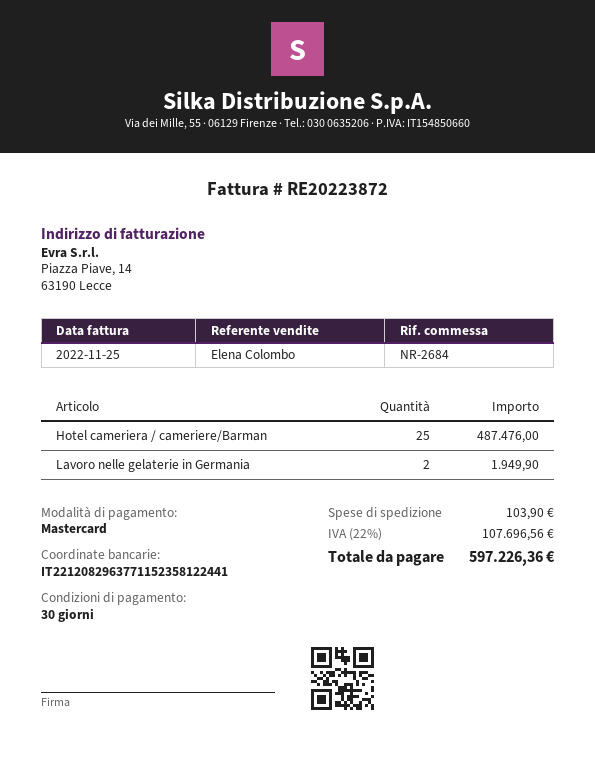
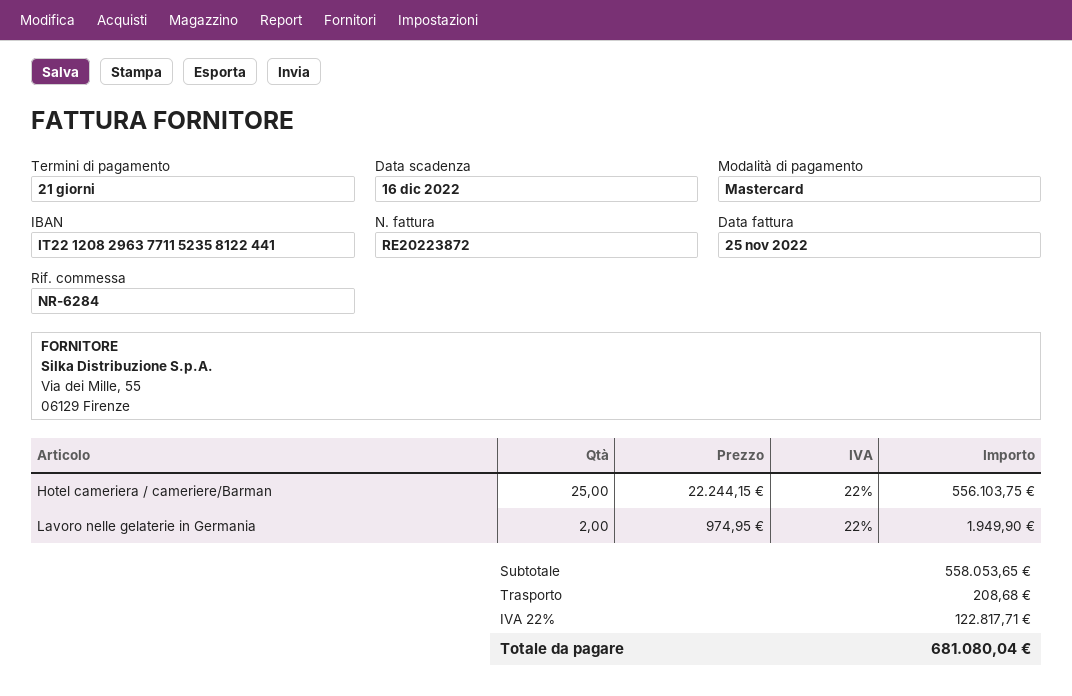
payment terms: 30 days -> 21 days
reference: NR-2684 -> NR-6284
Hotel cameriera / cameriere/Barman: 25 for 487476.00 -> 25 for 556103.75
shipping: 103.90 -> 208.68
tax: 22% = 107696.56 -> 22% = 122817.71
total: 597226.36 -> 681080.04

